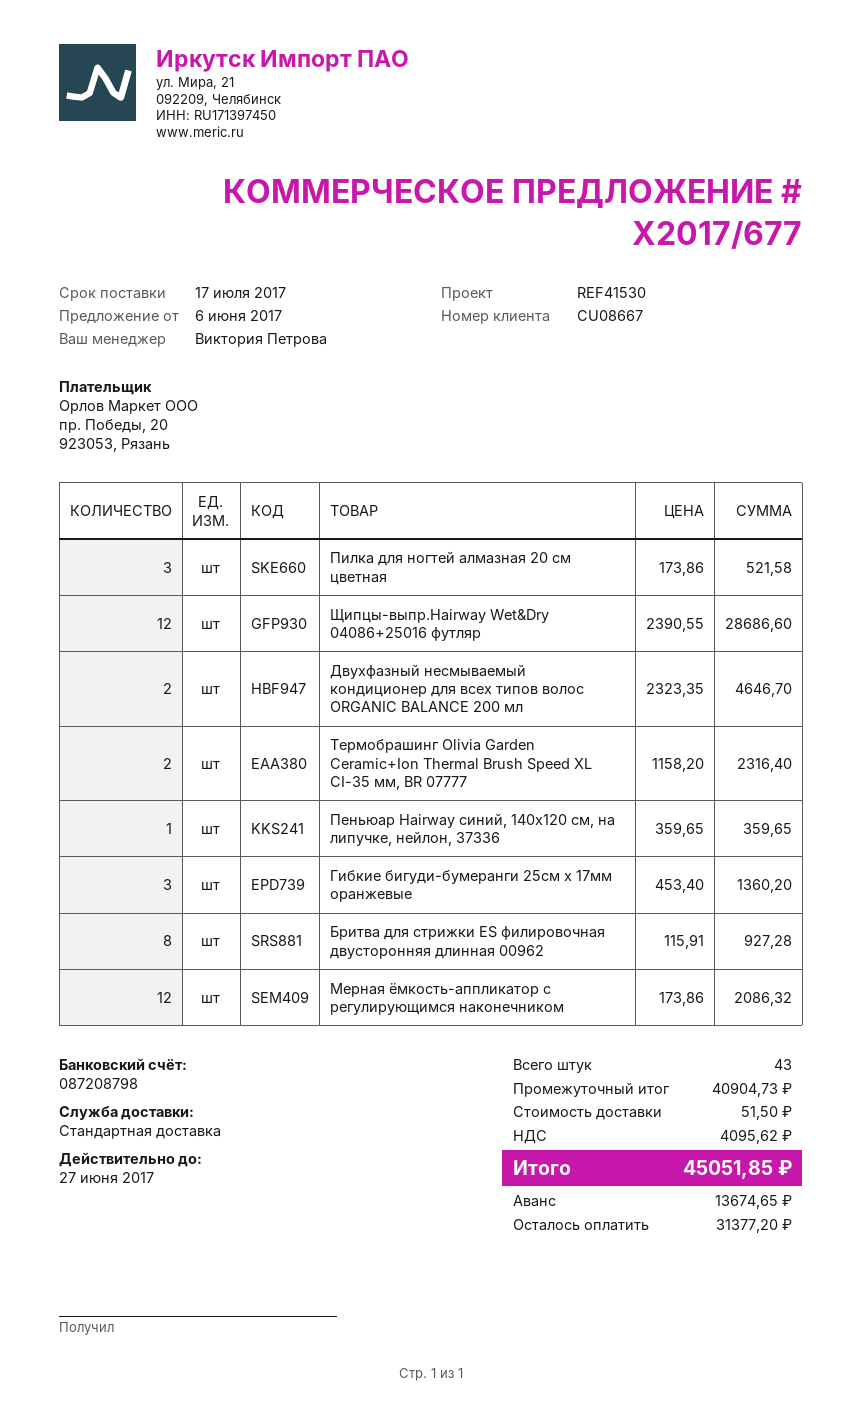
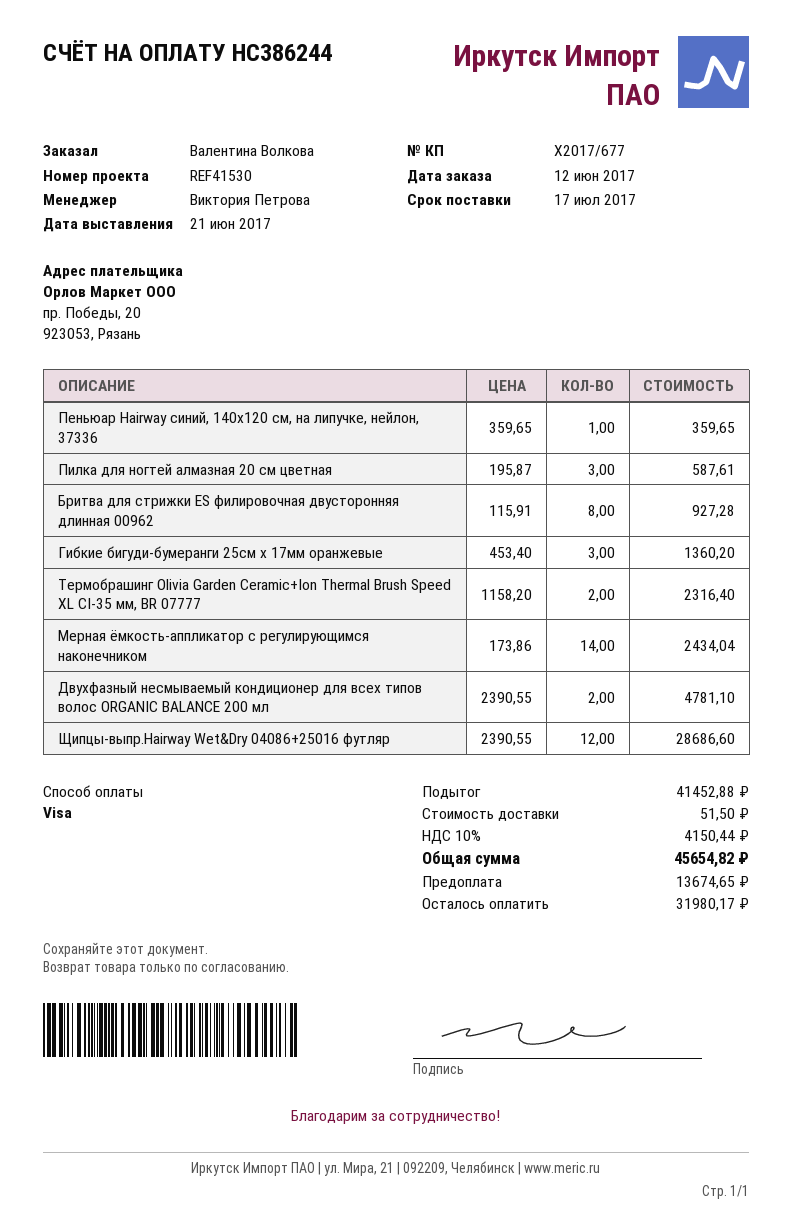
Пилка для ногтей алмазная 20 см цветная: 3 x 173.86 = 521.58 -> 3 x 195.87 = 587.61
Двухфазный несмываемый кондиционер для всех типов волос ORGANIC BALANCE 200 мл: 2 x 2323.35 = 4646.70 -> 2 x 2390.55 = 4781.10
Мерная ёмкость-аппликатор с регулирующимся наконечником: 12 x 173.86 = 2086.32 -> 14 x 173.86 = 2434.04
subtotal: 40904.73 -> 41452.88
tax: 4095.62 -> 4150.44
total: 45051.85 -> 45654.82
balance: 31377.20 -> 31980.17

